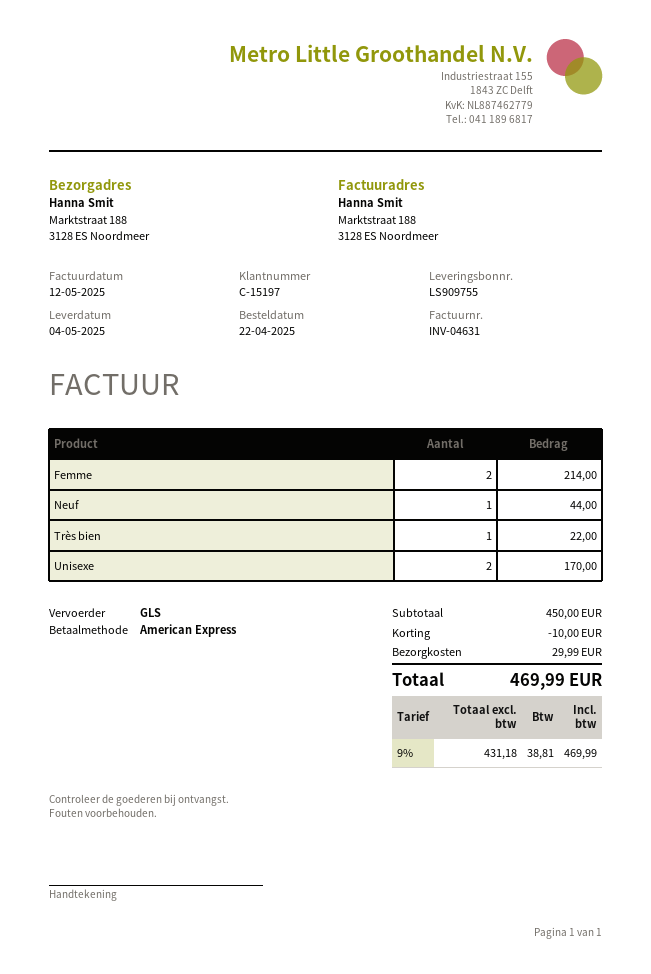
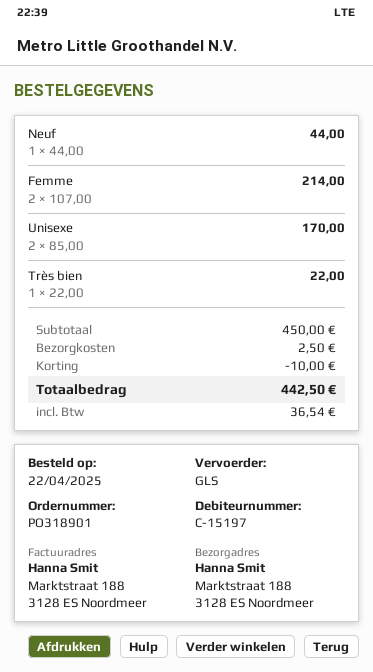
shipping: 29.99 -> 2.50
tax: 38.81 -> 36.54
total: 469.99 -> 442.50

